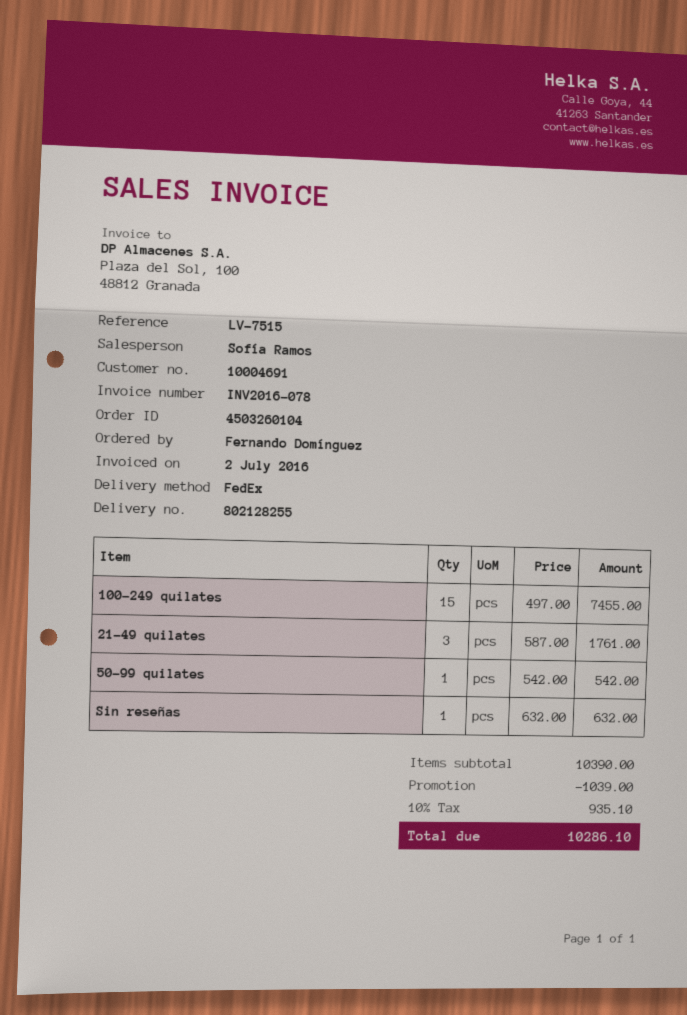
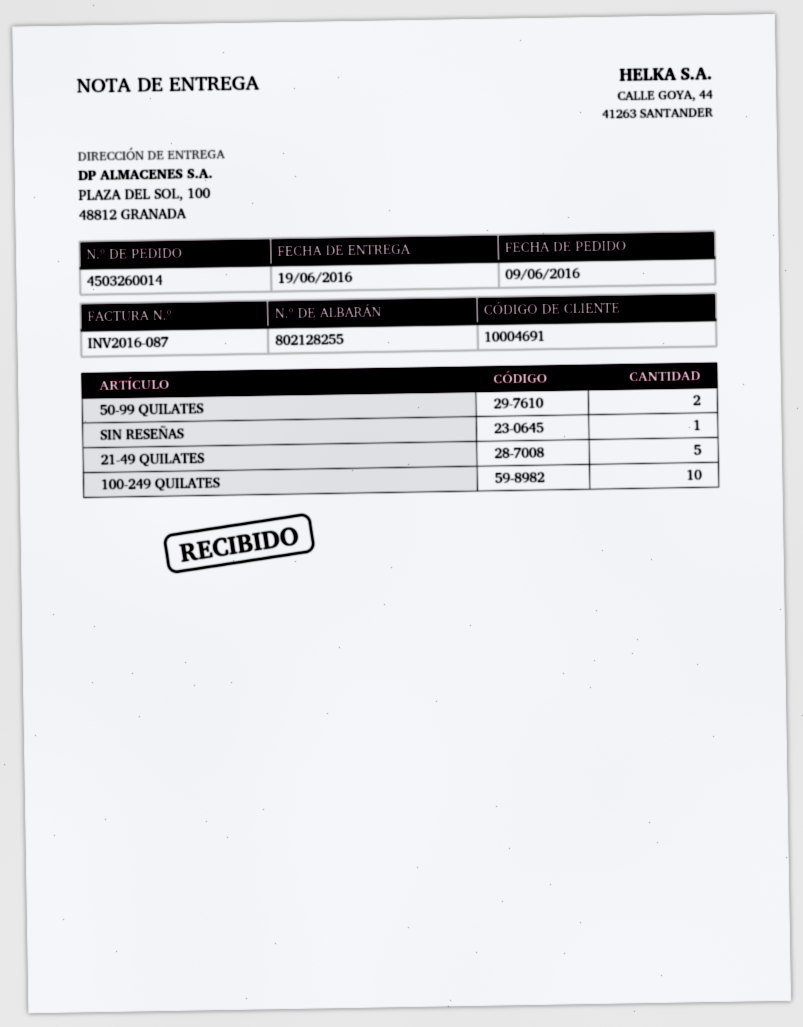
order number: 4503260104 -> 4503260014
invoice number: INV2016-078 -> INV2016-087
100-249 quilates: 15 -> 10
21-49 quilates: 3 -> 5
50-99 quilates: 1 -> 2

